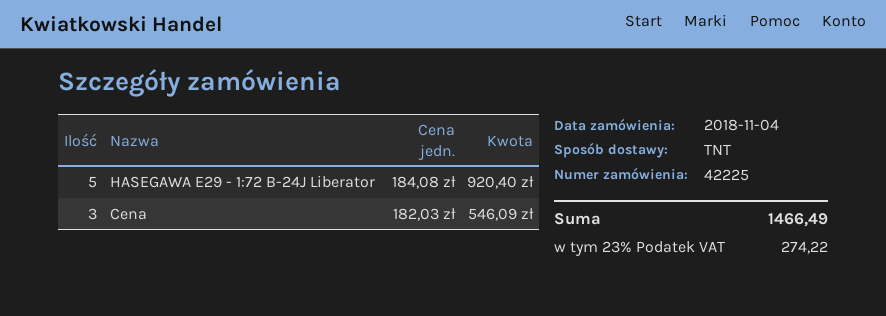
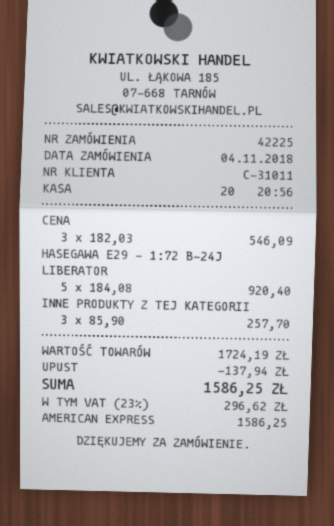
INNE PRODUKTY Z TEJ KATEGORII: none -> 3 x 85.90 = 257.70
discount: none -> 137.94
tax: 23% = 274.22 -> 23% = 296.62
total: 1466.49 -> 1586.25

